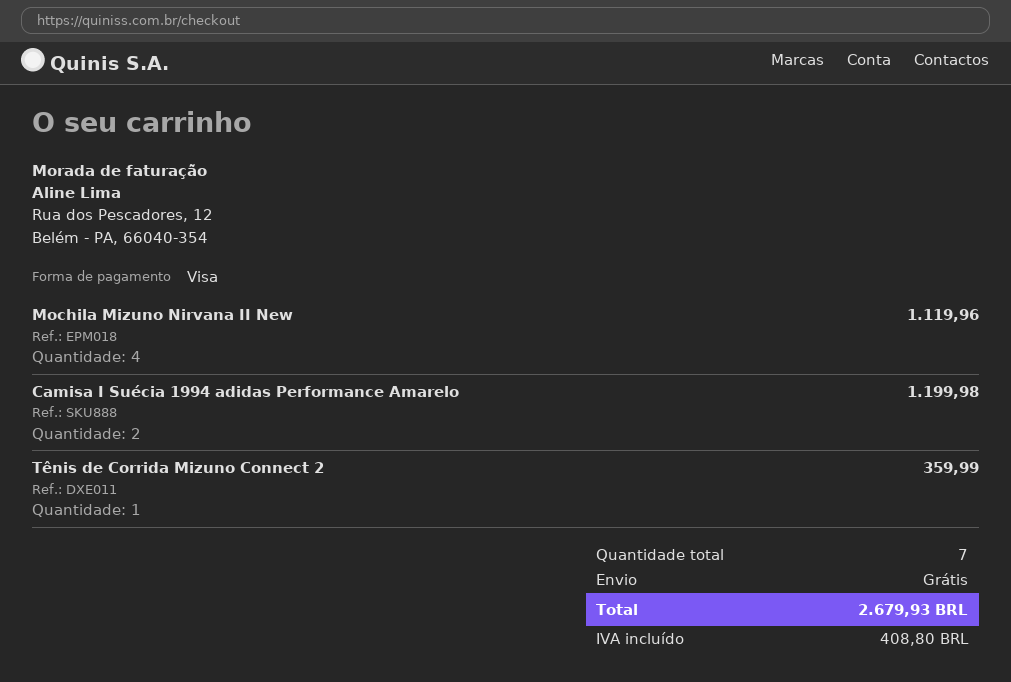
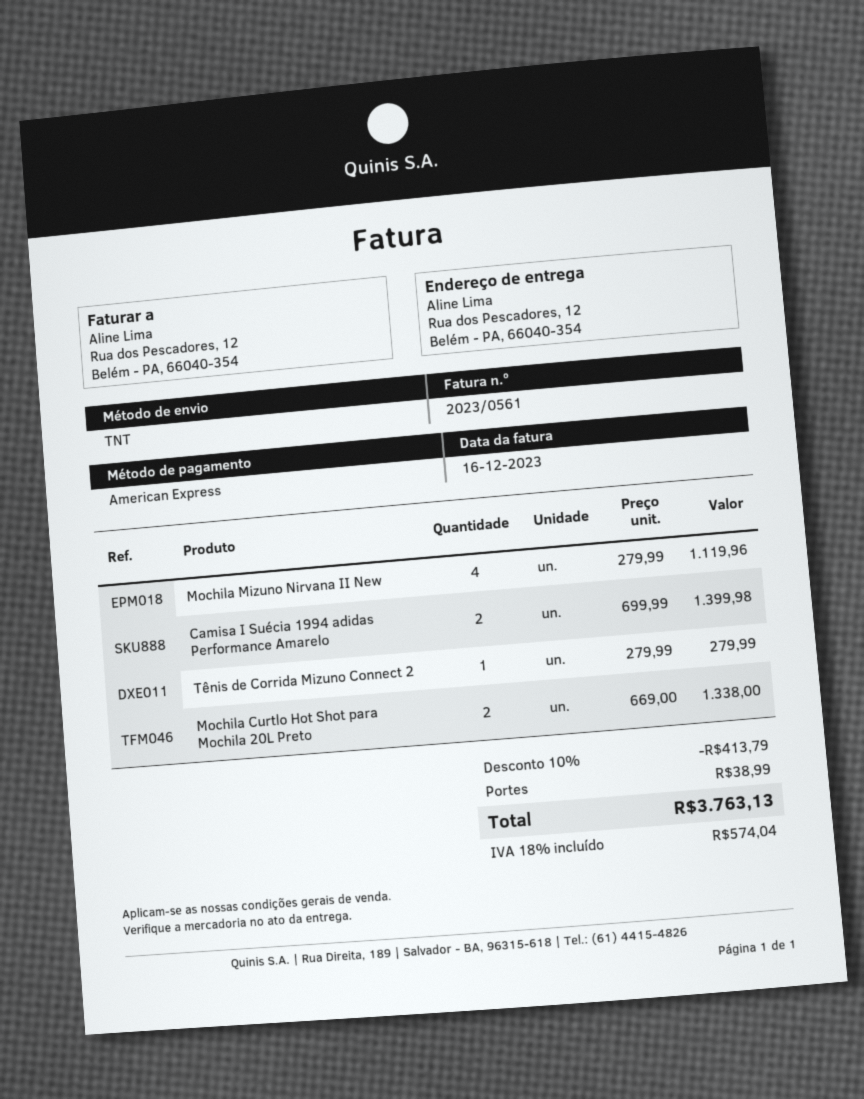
payment method: Visa -> American Express
Camisa I Suécia 1994 adidas Performance Amarelo: 2 for 1199.98 -> 2 for 1399.98
Tênis de Corrida Mizuno Connect 2: 1 for 359.99 -> 1 for 279.99
Mochila Curtlo Hot Shot para Mochila 20L Preto: none -> 2 for 1338.00
discount: none -> 10% = 413.79
shipping: 0.00 -> 38.99
tax: 408.80 -> 574.04
total: 2679.93 -> 3763.13

